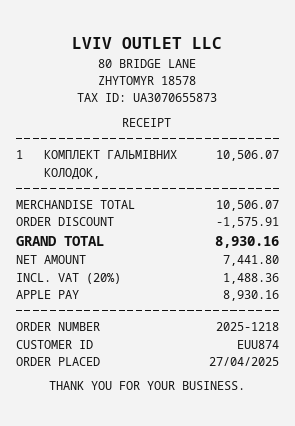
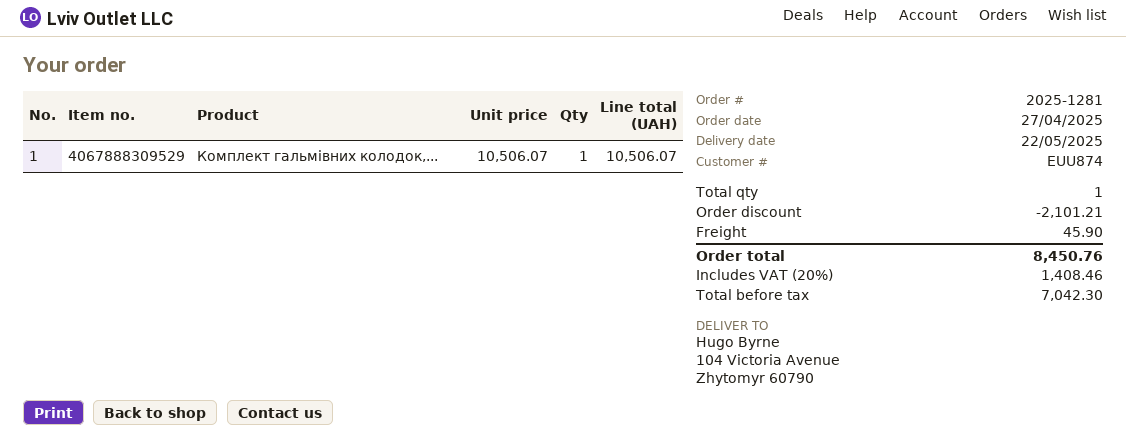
order number: 2025-1218 -> 2025-1281
discount: 1575.91 -> 2101.21
shipping: none -> 45.90
net: 7441.80 -> 7042.30
tax: 20% = 1488.36 -> 20% = 1408.46
total: 8930.16 -> 8450.76

